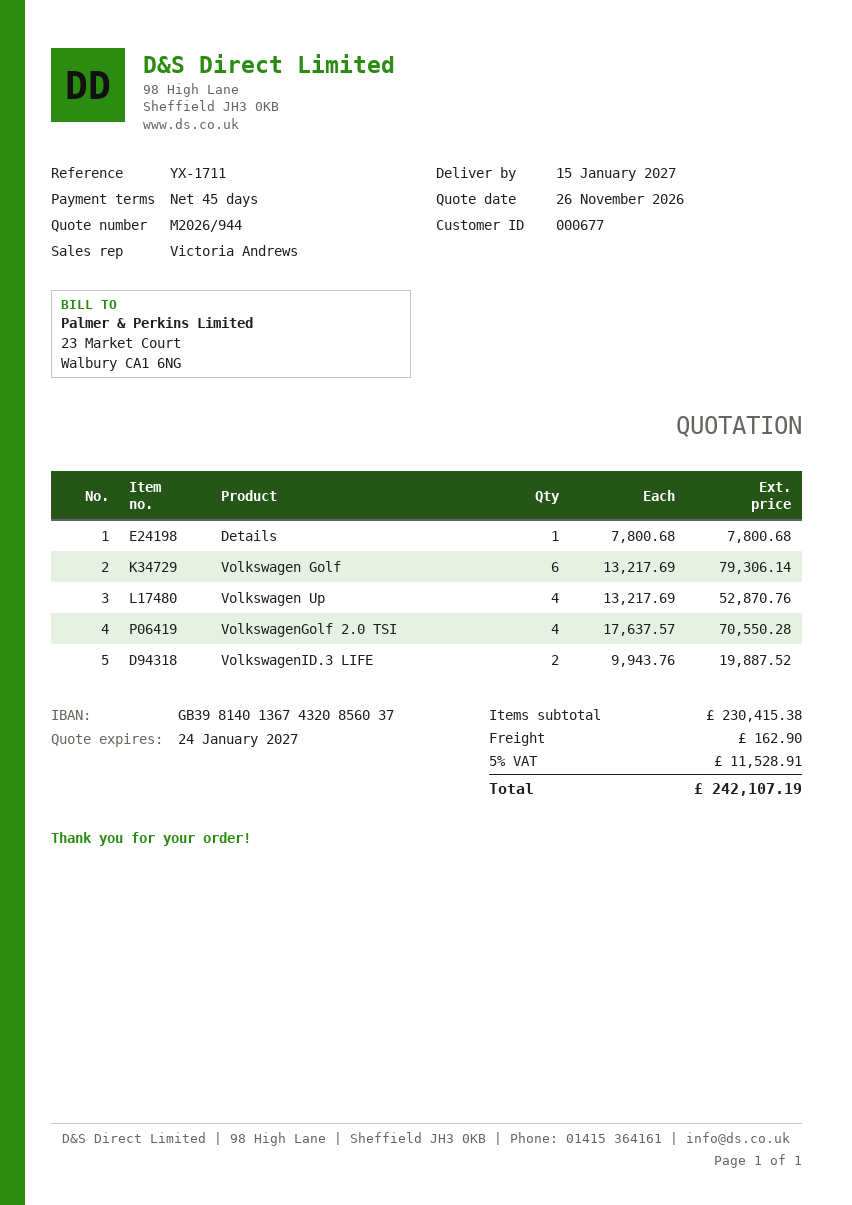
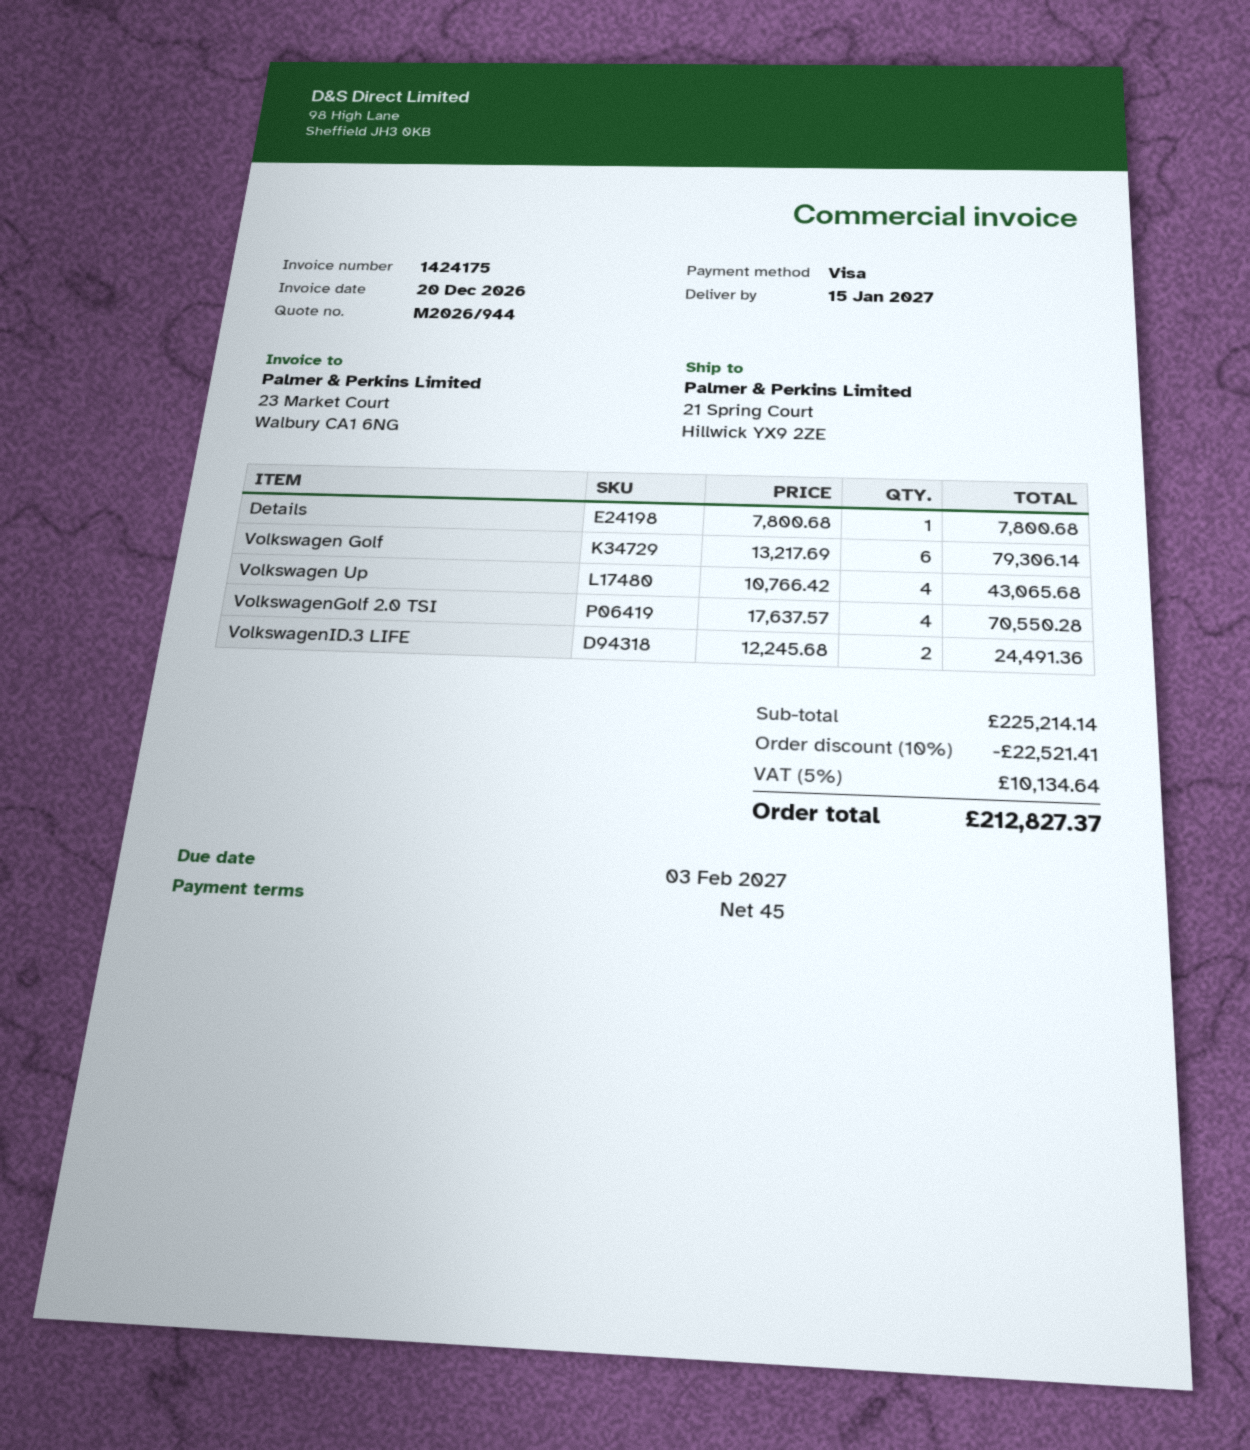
Volkswagen Up: 4 x 13217.69 = 52870.76 -> 4 x 10766.42 = 43065.68
VolkswagenID.3 LIFE: 2 x 9943.76 = 19887.52 -> 2 x 12245.68 = 24491.36
subtotal: 230415.38 -> 225214.14
discount: none -> 10% = 22521.41
shipping: 162.90 -> none
tax: 5% = 11528.91 -> 5% = 10134.64
total: 242107.19 -> 212827.37

